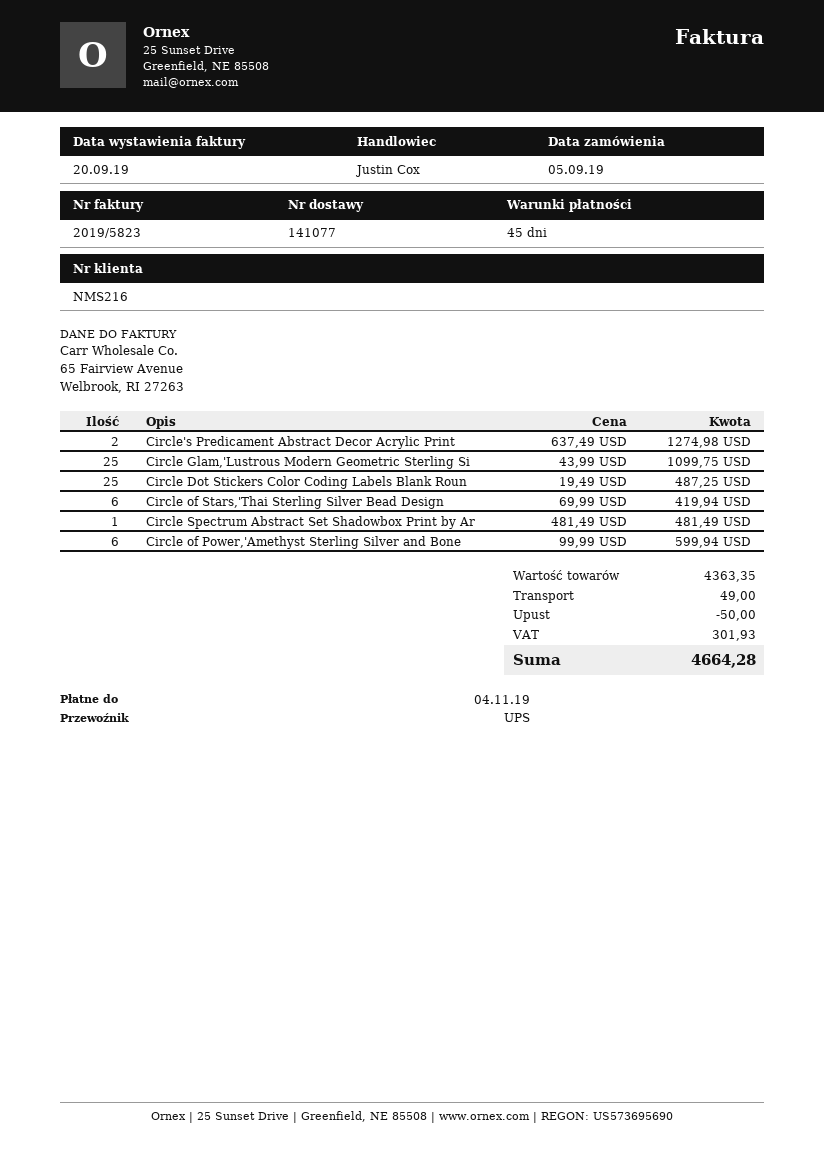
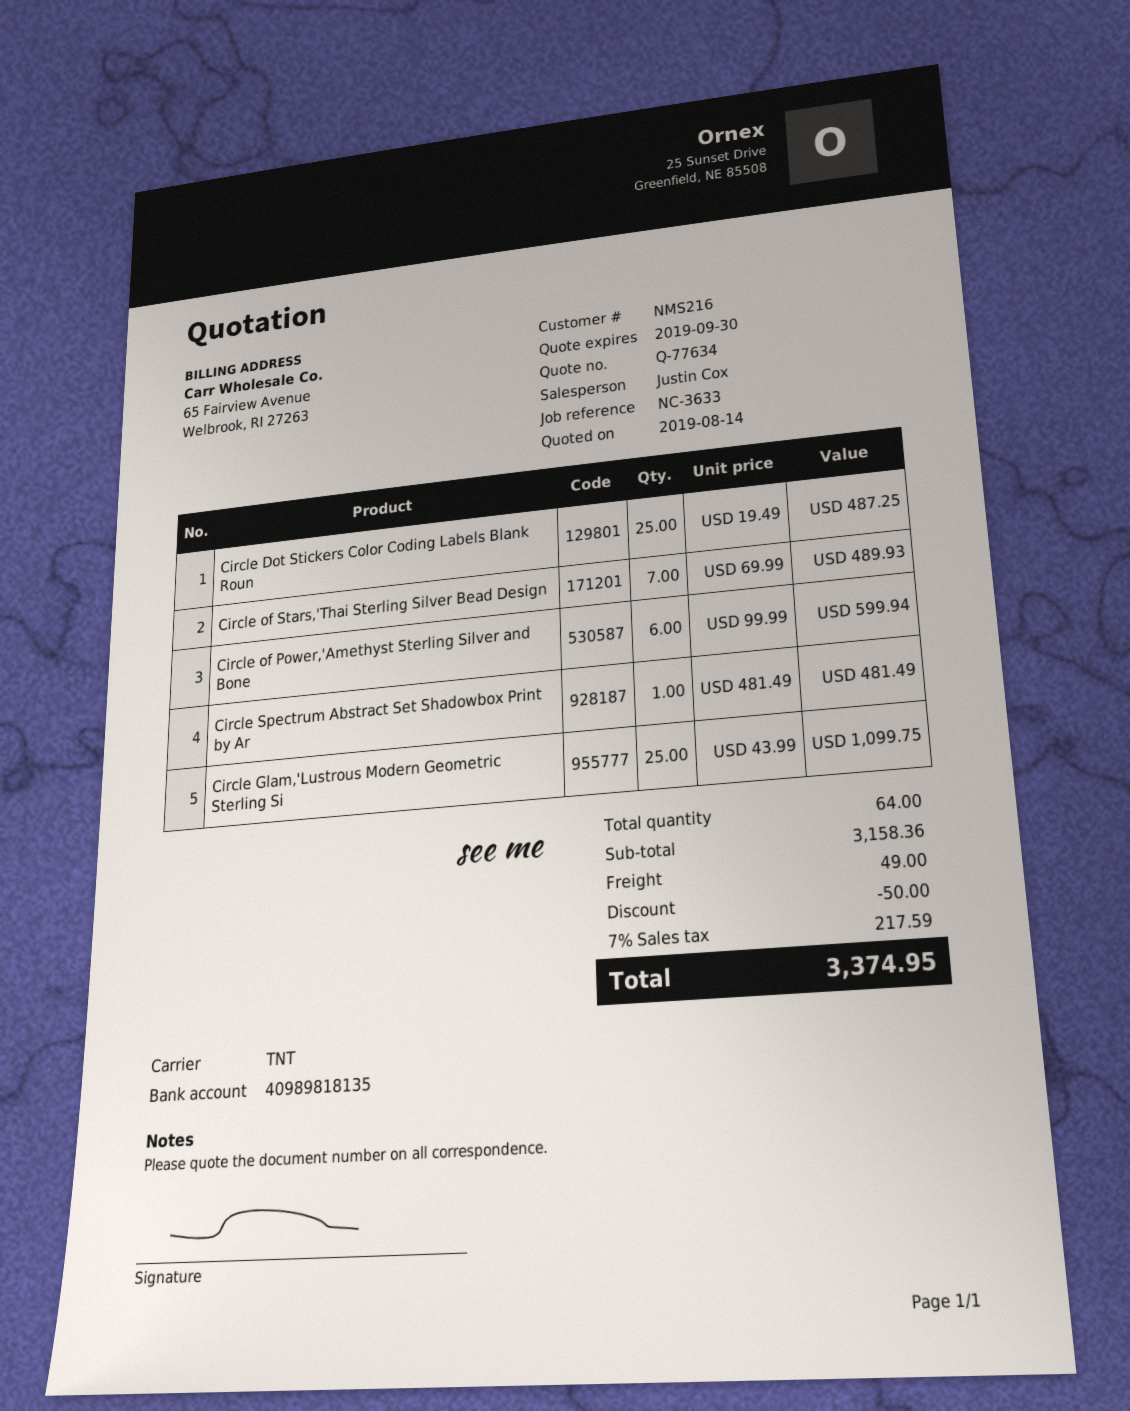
shipping method: UPS -> TNT
Circle's Predicament Abstract Decor Acrylic Print: 2 x 637.49 = 1274.98 -> none
Circle of Stars,'Thai Sterling Silver Bead Design: 6 x 69.99 = 419.94 -> 7 x 69.99 = 489.93
subtotal: 4363.35 -> 3158.36
tax: 301.93 -> 217.59
total: 4664.28 -> 3374.95

